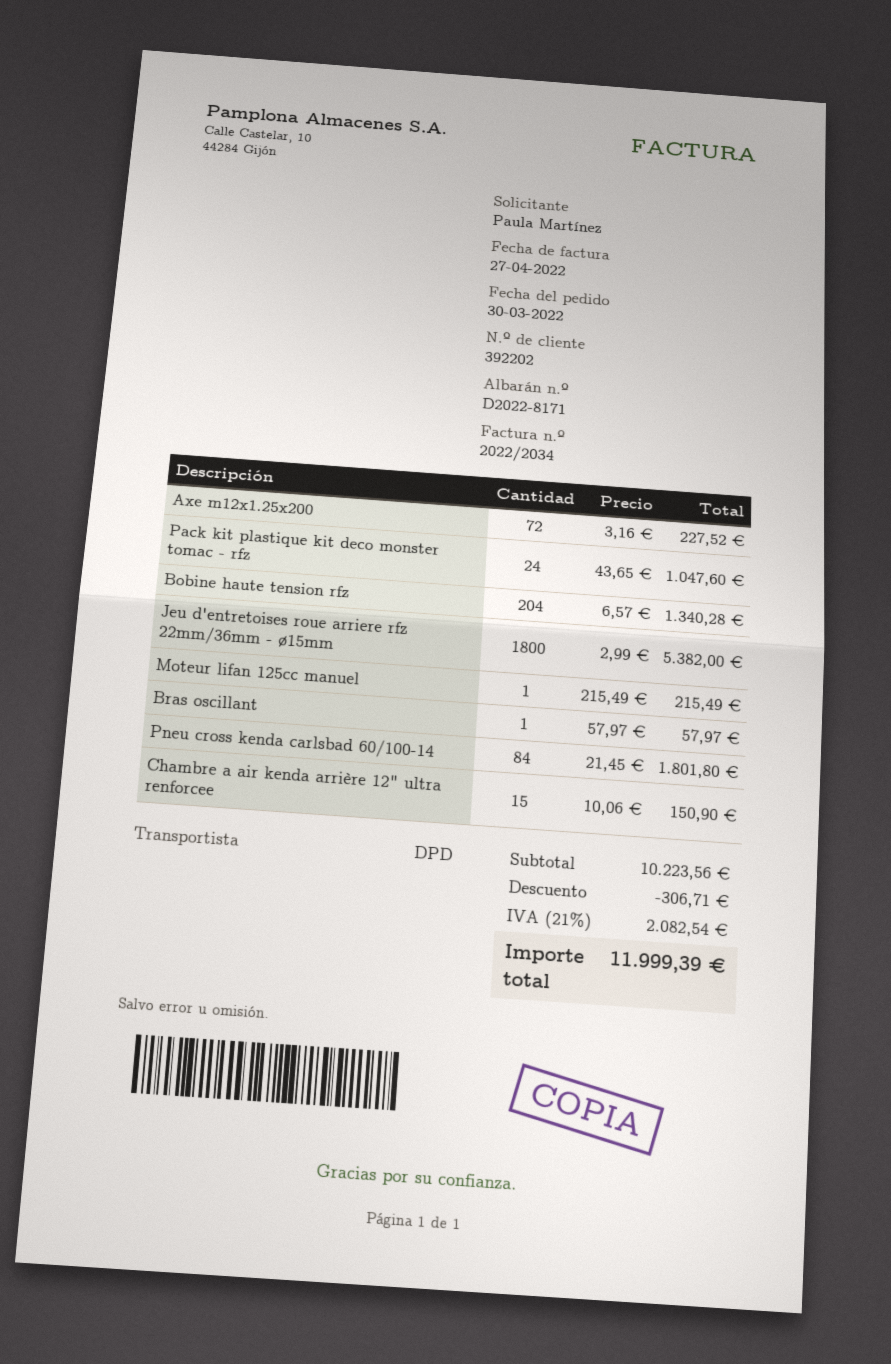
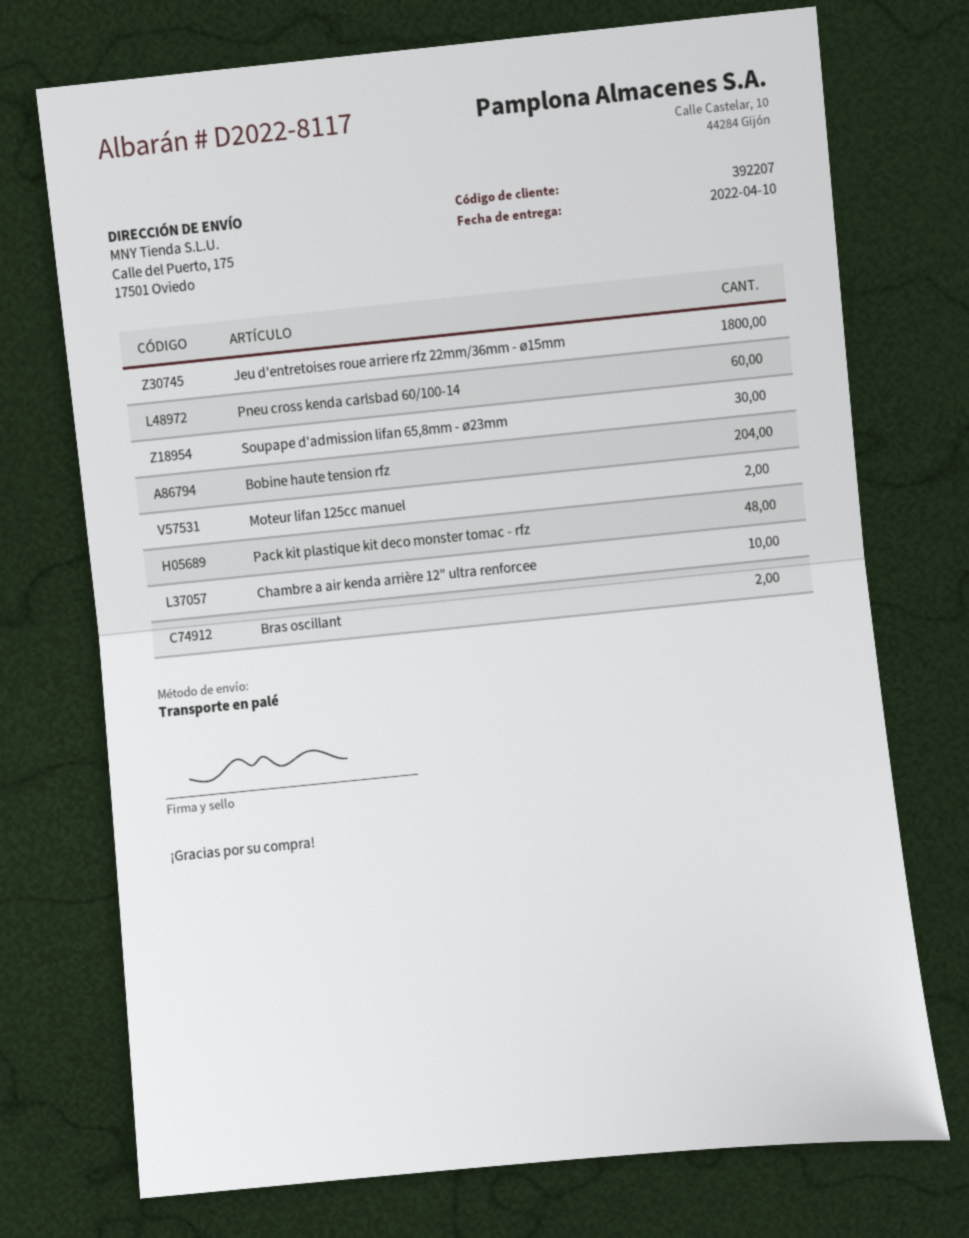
delivery note number: D2022-8171 -> D2022-8117
customer number: 392202 -> 392207
shipping method: DPD -> pallet freight
Axe m12x1.25x200: 72 -> none
Pack kit plastique kit deco monster tomac - rfz: 24 -> 48
Moteur lifan 125cc manuel: 1 -> 2
Bras oscillant: 1 -> 2
Pneu cross kenda carlsbad 60/100-14: 84 -> 60
Chambre a air kenda arrière 12" ultra renforcee: 15 -> 10
Soupape d'admission lifan 65,8mm - ø23mm: none -> 30

